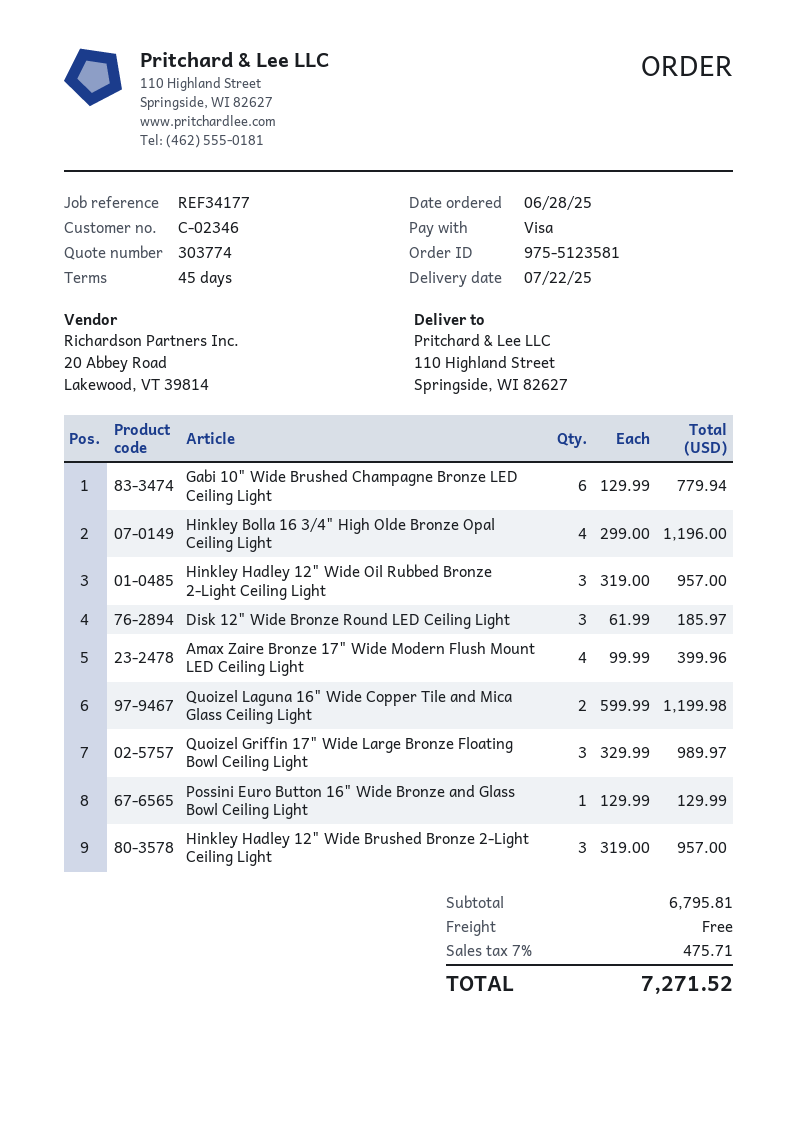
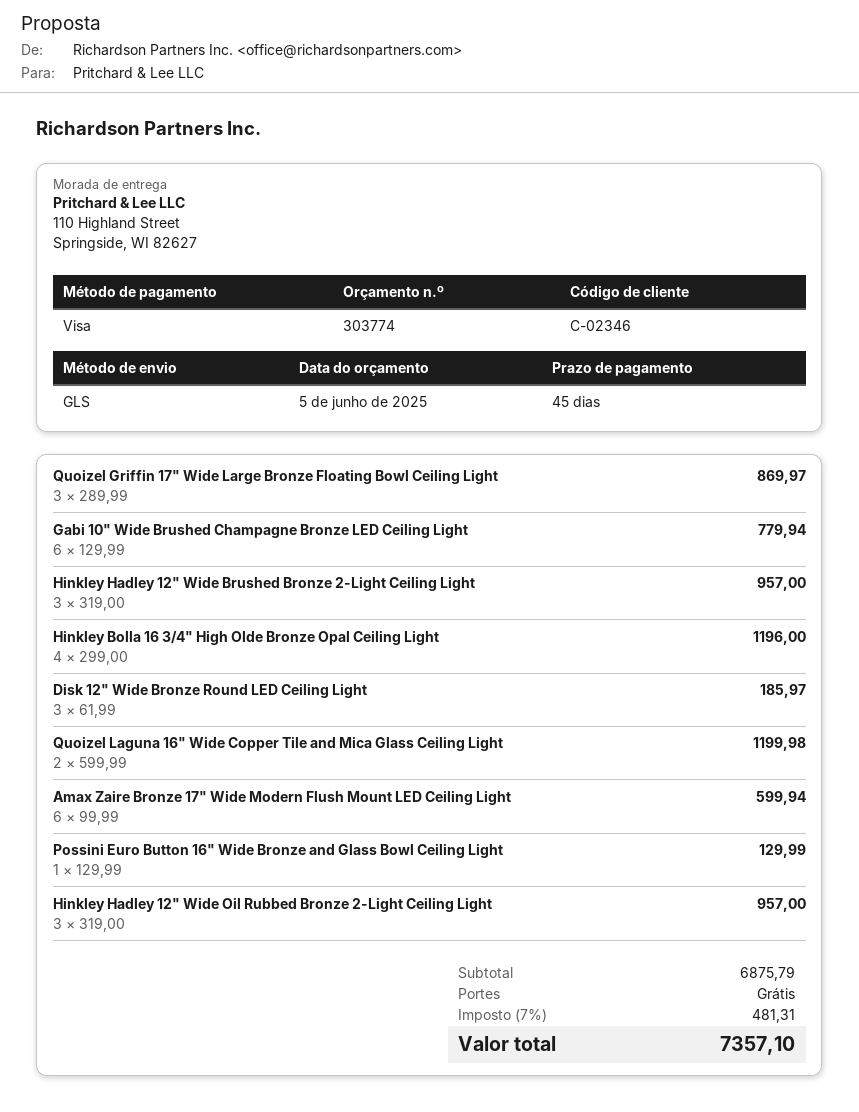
Amax Zaire Bronze 17" Wide Modern Flush Mount LED Ceiling Light: 4 x 99.99 = 399.96 -> 6 x 99.99 = 599.94
Quoizel Griffin 17" Wide Large Bronze Floating Bowl Ceiling Light: 3 x 329.99 = 989.97 -> 3 x 289.99 = 869.97
subtotal: 6795.81 -> 6875.79
tax: 7% = 475.71 -> 7% = 481.31
total: 7271.52 -> 7357.10

